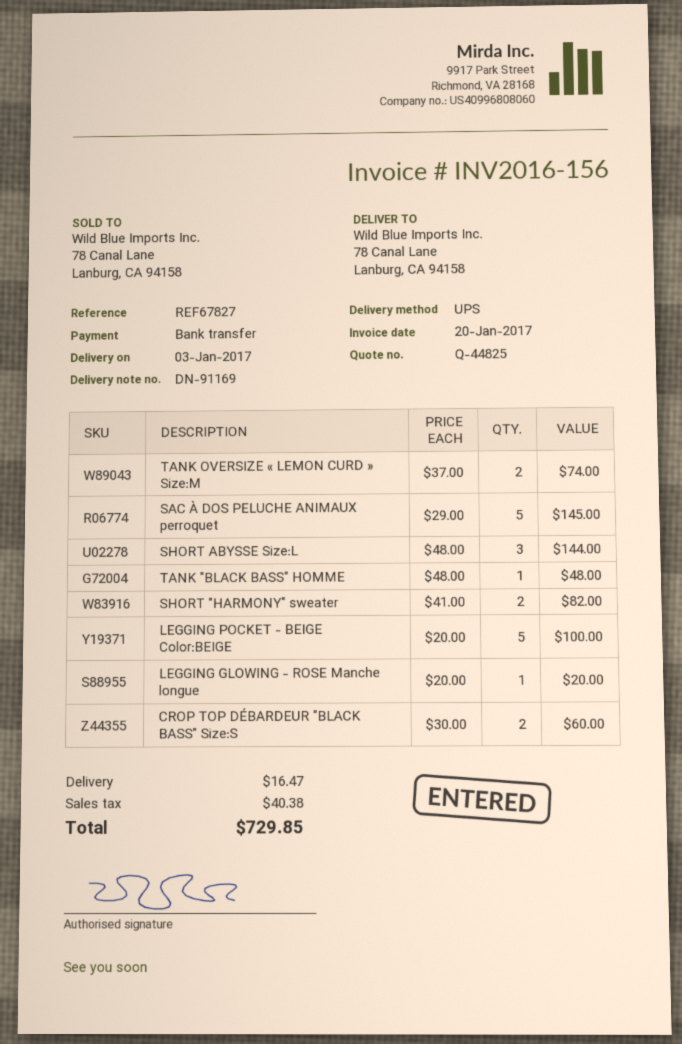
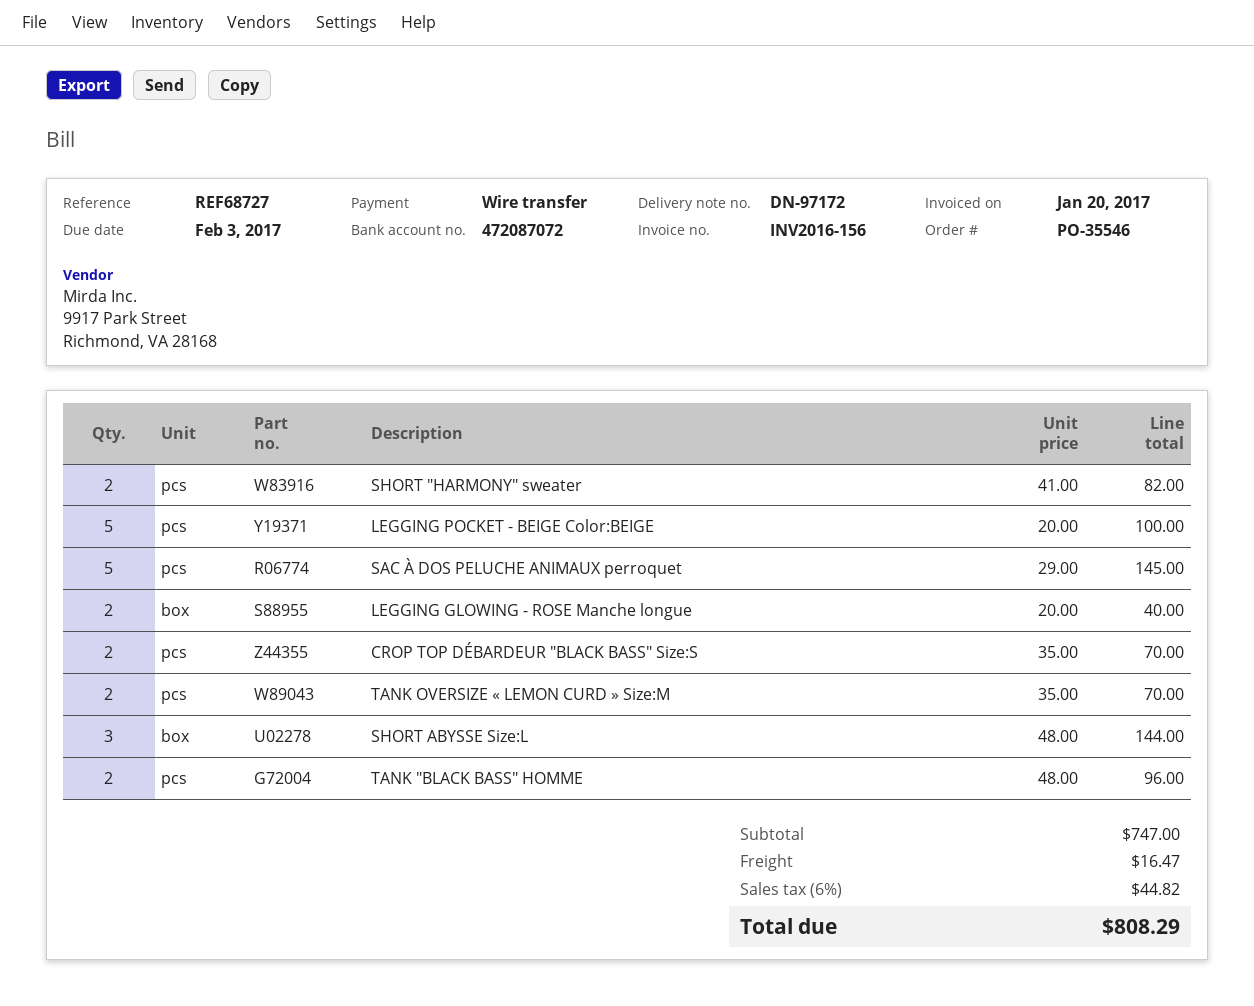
delivery note number: DN-91169 -> DN-97172
reference: REF67827 -> REF68727
TANK OVERSIZE « LEMON CURD » Size:M: 2 x 37.00 = 74.00 -> 2 x 35.00 = 70.00
TANK "BLACK BASS" HOMME: 1 x 48.00 = 48.00 -> 2 x 48.00 = 96.00
LEGGING GLOWING - ROSE Manche longue: 1 x 20.00 = 20.00 -> 2 x 20.00 = 40.00
CROP TOP DÉBARDEUR "BLACK BASS" Size:S: 2 x 30.00 = 60.00 -> 2 x 35.00 = 70.00
tax: 40.38 -> 44.82
total: 729.85 -> 808.29

